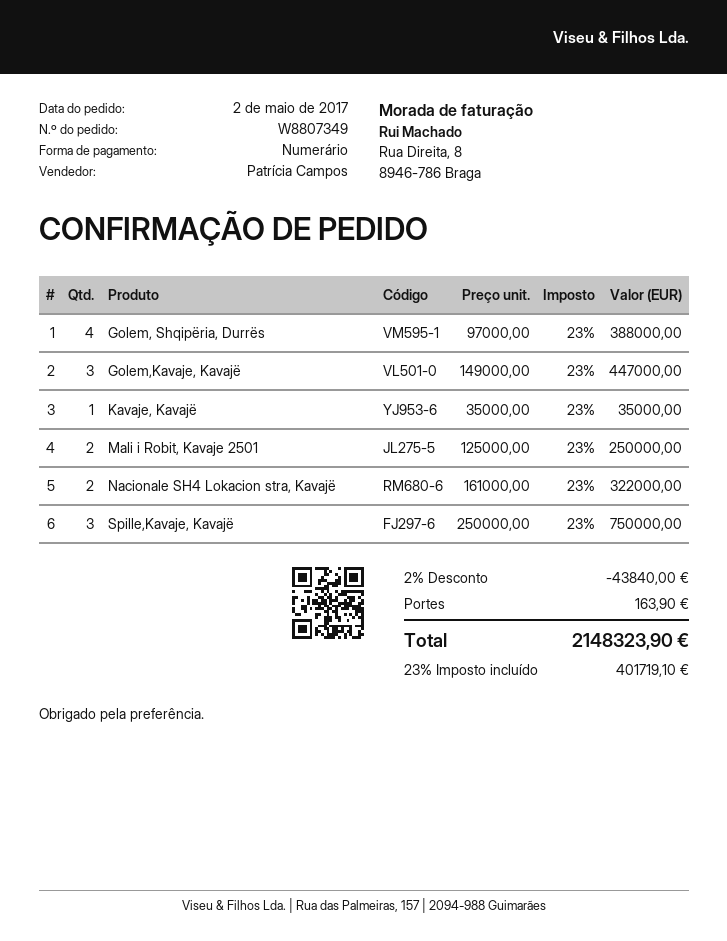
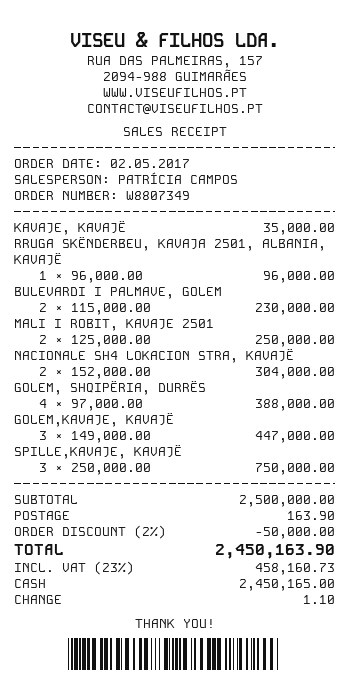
Nacionale SH4 Lokacion stra, Kavajë: 2 x 161000.00 = 322000.00 -> 2 x 152000.00 = 304000.00
RRUGA SKËNDERBEU, KAVAJA 2501, ALBANIA, KAVAJË: none -> 1 x 96000.00 = 96000.00
BULEVARDI I PALMAVE, GOLEM: none -> 2 x 115000.00 = 230000.00
discount: 2% = 43840.00 -> 2% = 50000.00
tax: 23% = 401719.10 -> 23% = 458160.73
total: 2148323.90 -> 2450163.90

